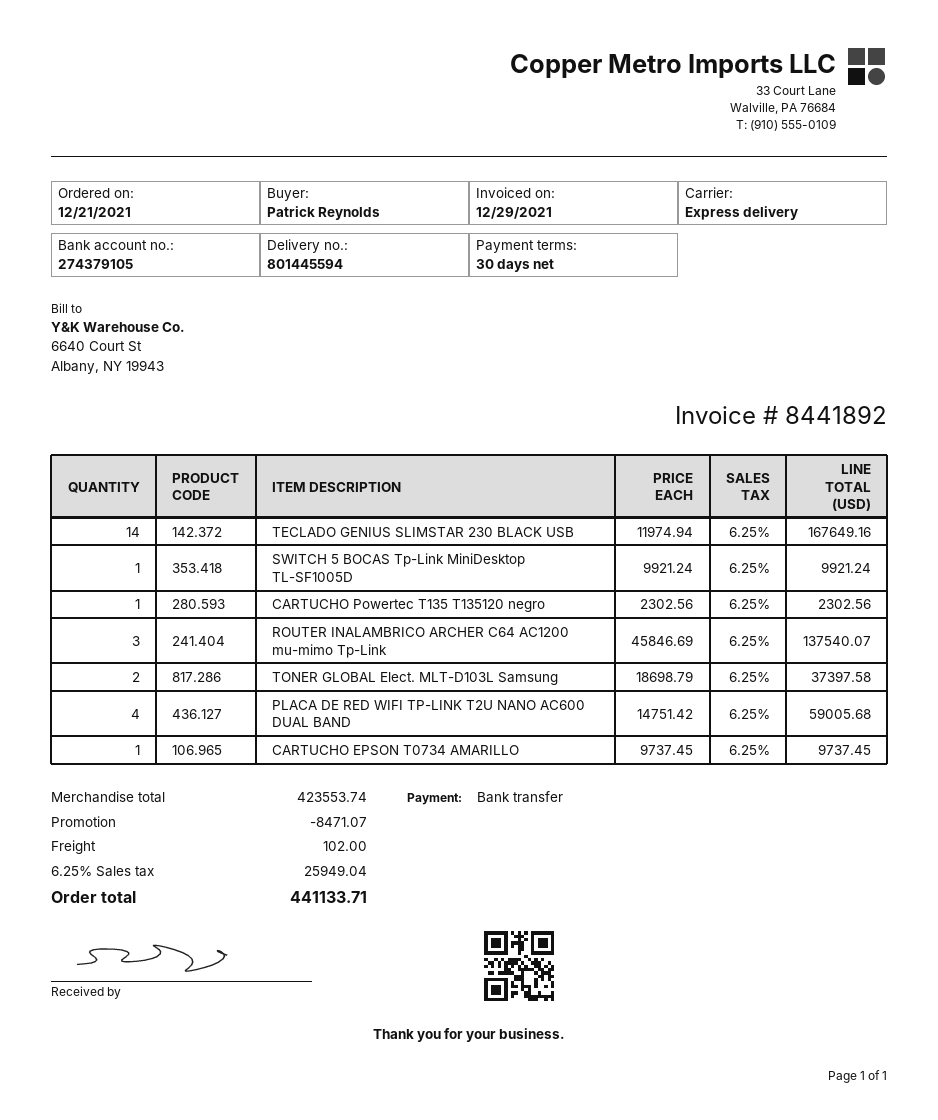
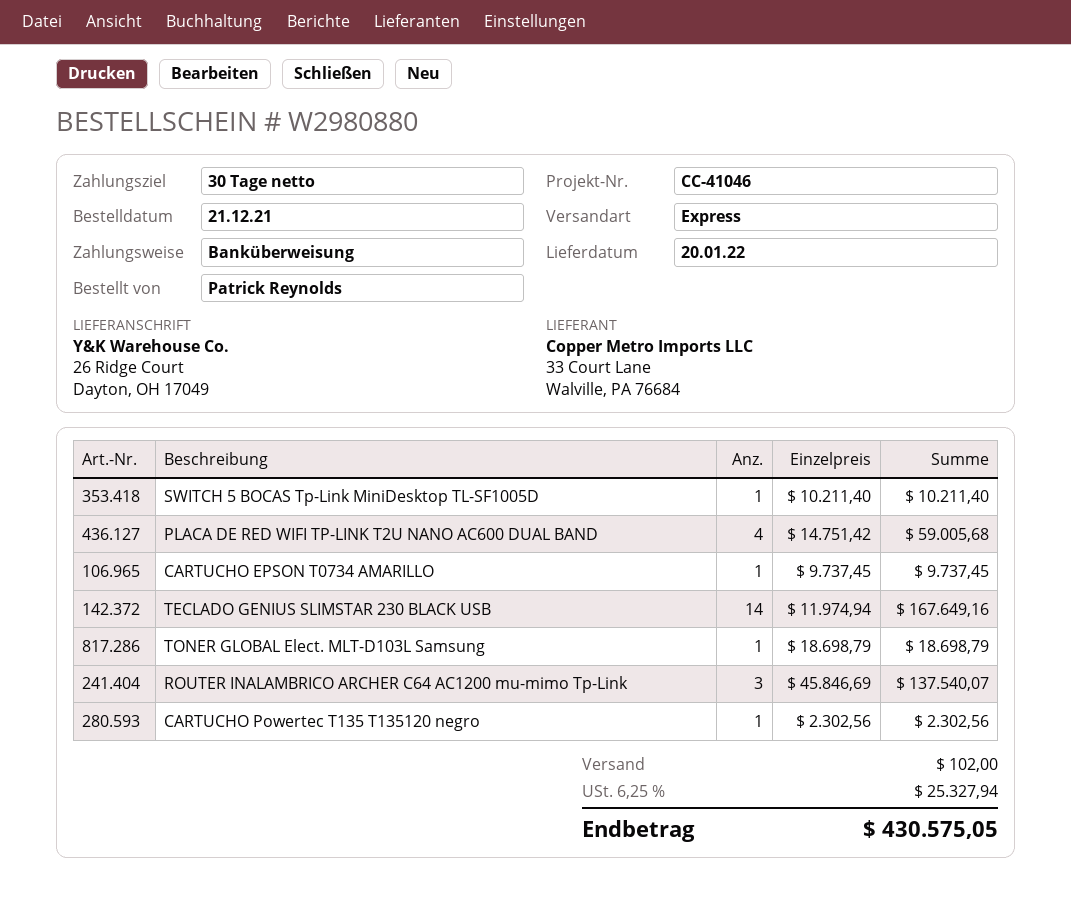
SWITCH 5 BOCAS Tp-Link MiniDesktop TL-SF1005D: 1 x 9921.24 = 9921.24 -> 1 x 10211.40 = 10211.40
TONER GLOBAL Elect. MLT-D103L Samsung: 2 x 18698.79 = 37397.58 -> 1 x 18698.79 = 18698.79
discount: 8471.07 -> none
tax: 6.25% = 25949.04 -> 6.25% = 25327.94
total: 441133.71 -> 430575.05

